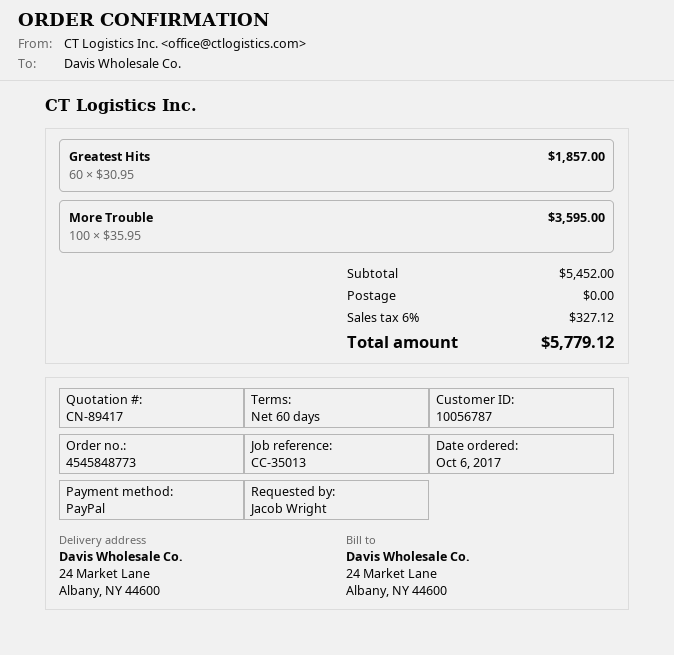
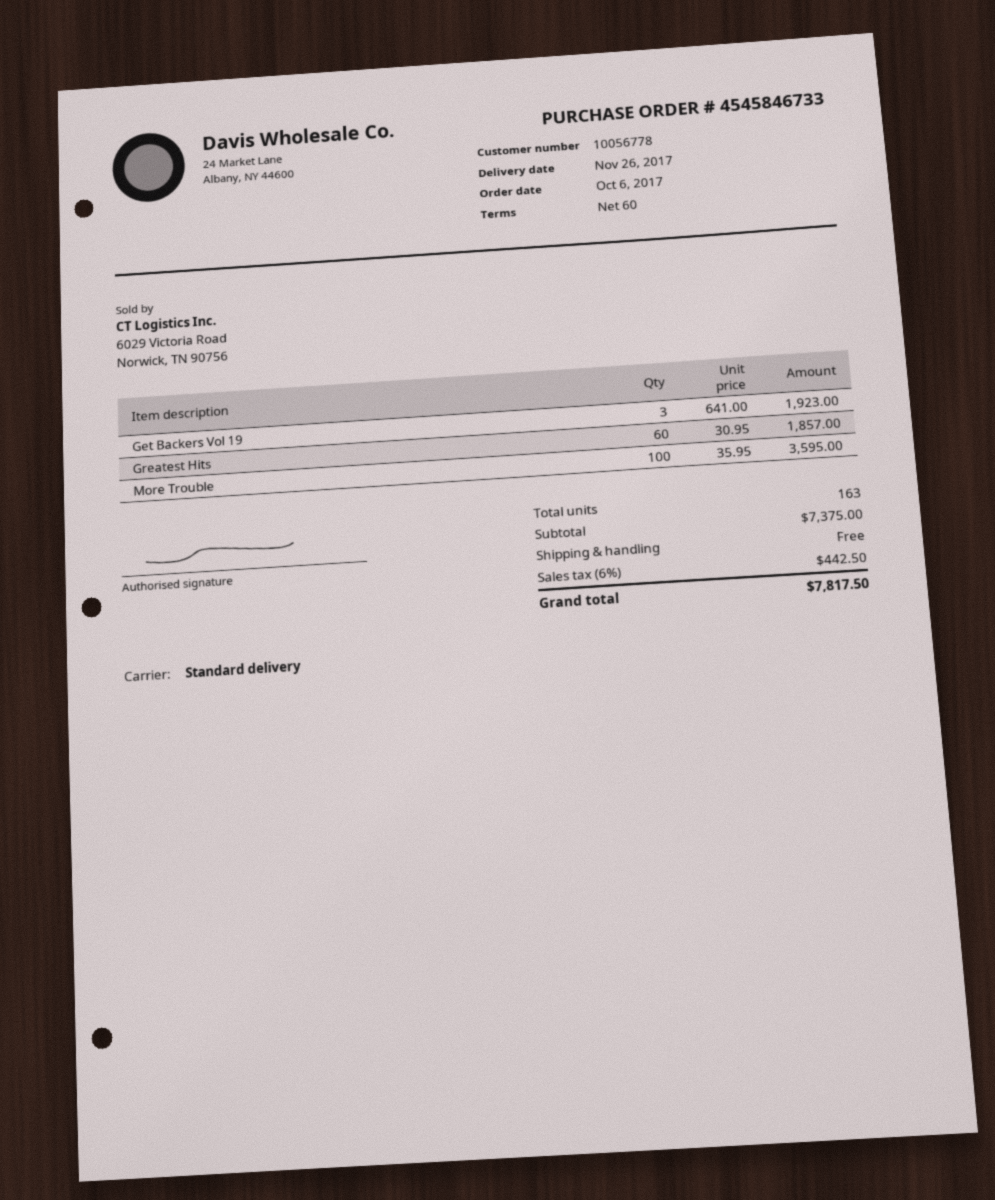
order number: 4545848773 -> 4545846733
customer number: 10056787 -> 10056778
Get Backers Vol 19: none -> 3 x 641.00 = 1923.00
subtotal: 5452.00 -> 7375.00
tax: 6% = 327.12 -> 6% = 442.50
total: 5779.12 -> 7817.50

